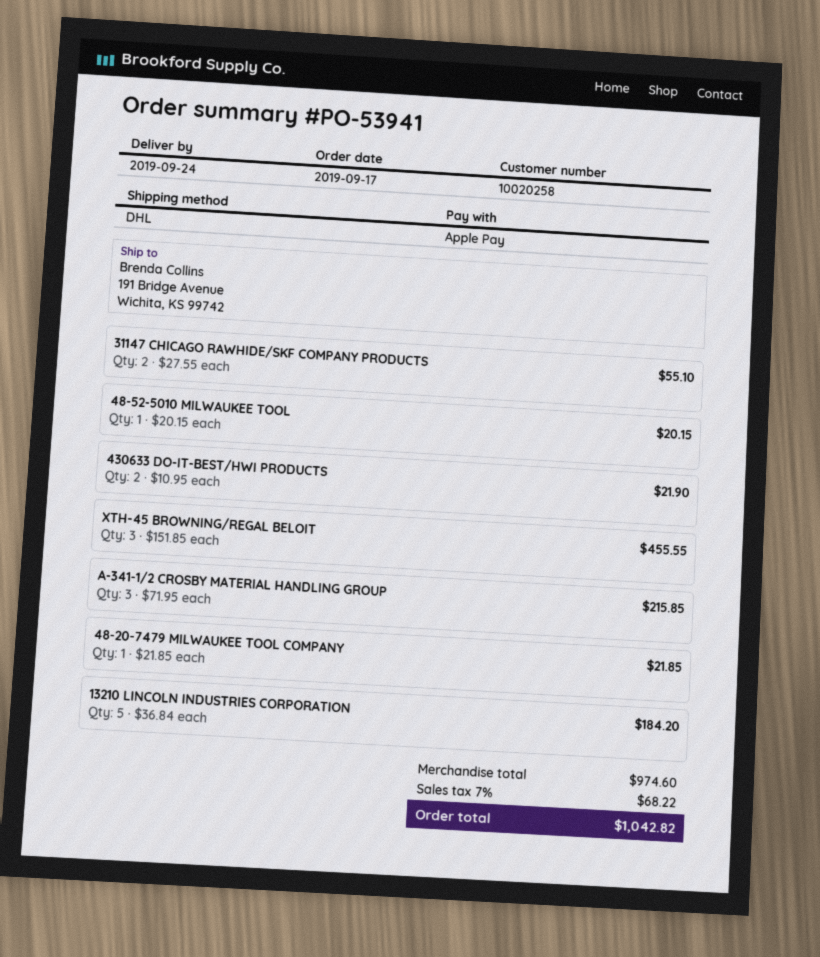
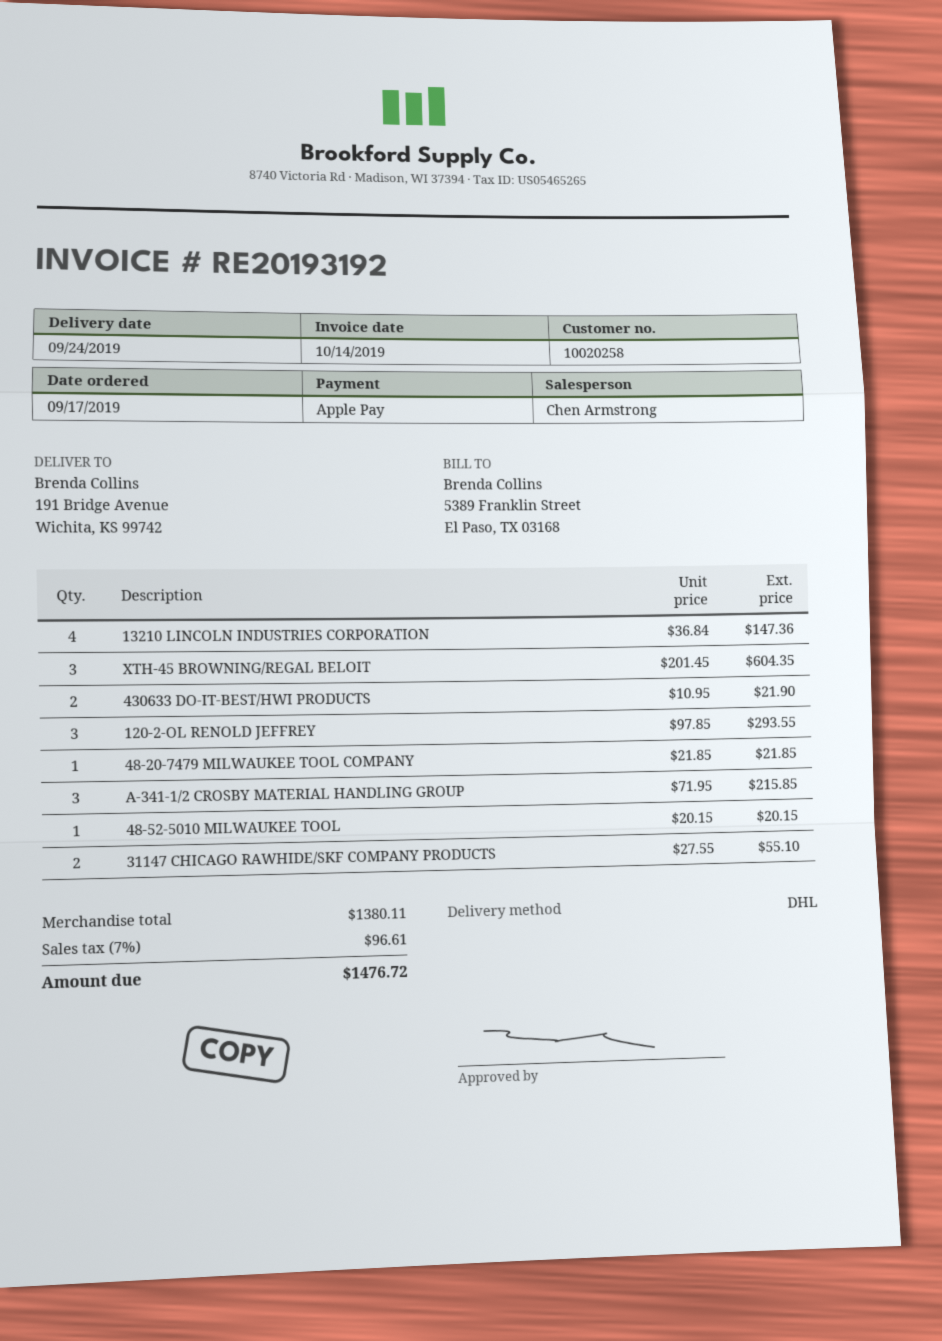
XTH-45 BROWNING/REGAL BELOIT: 3 x 151.85 = 455.55 -> 3 x 201.45 = 604.35
13210 LINCOLN INDUSTRIES CORPORATION: 5 x 36.84 = 184.20 -> 4 x 36.84 = 147.36
120-2-OL RENOLD JEFFREY: none -> 3 x 97.85 = 293.55
subtotal: 974.60 -> 1380.11
tax: 7% = 68.22 -> 7% = 96.61
total: 1042.82 -> 1476.72

